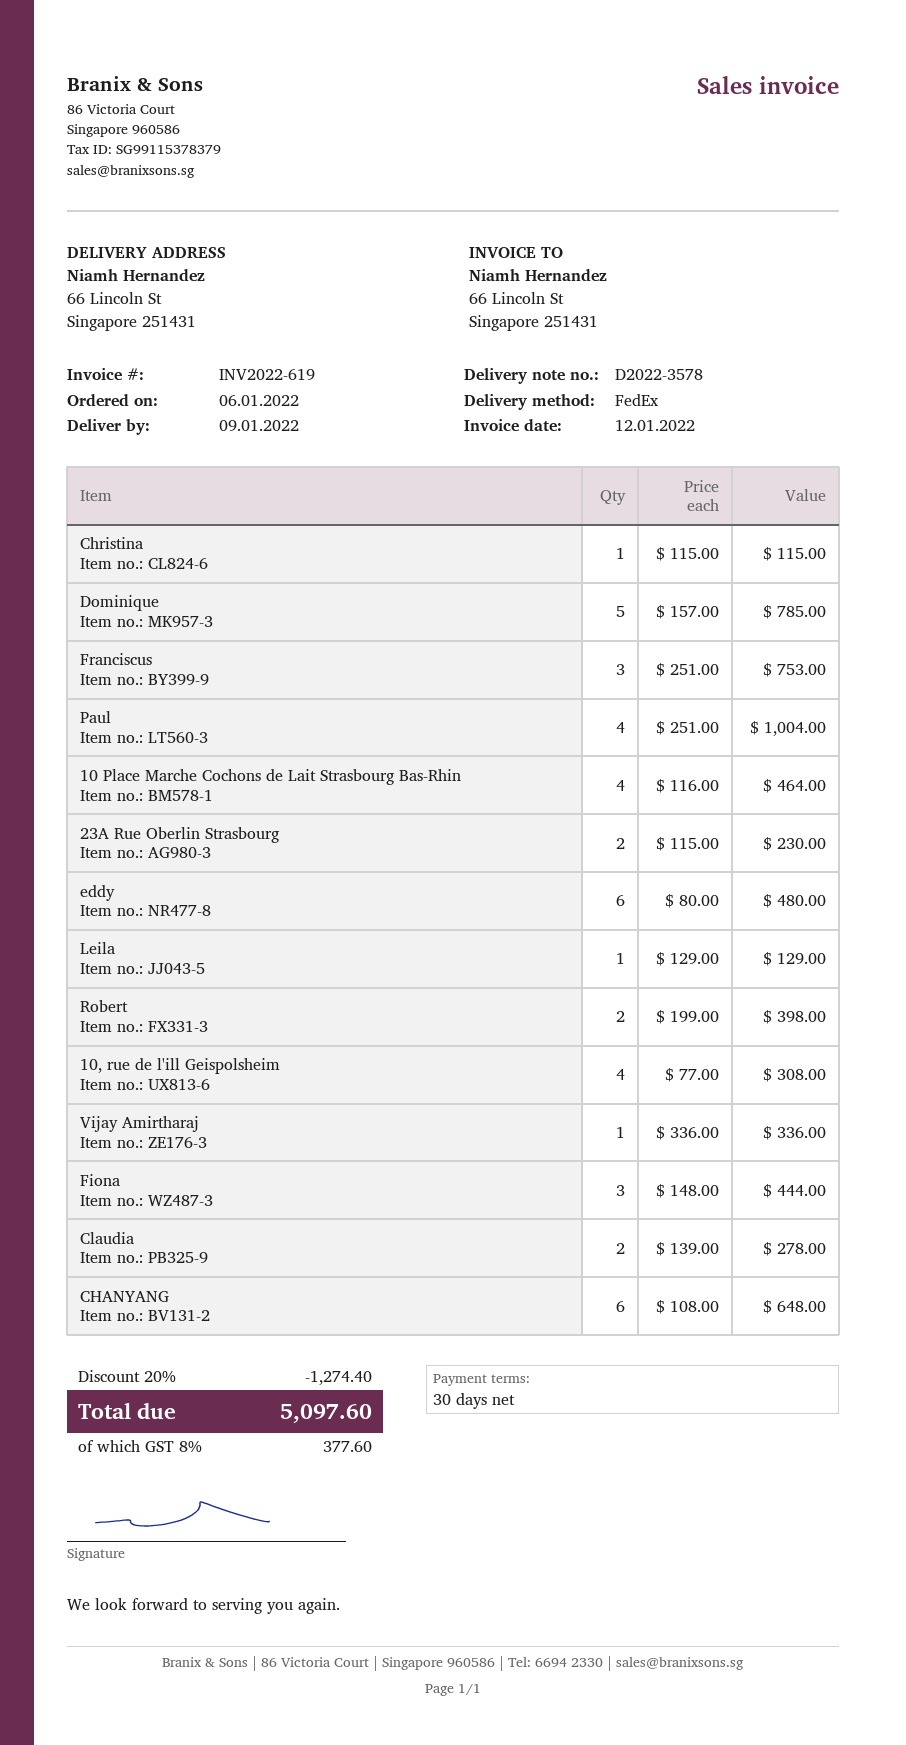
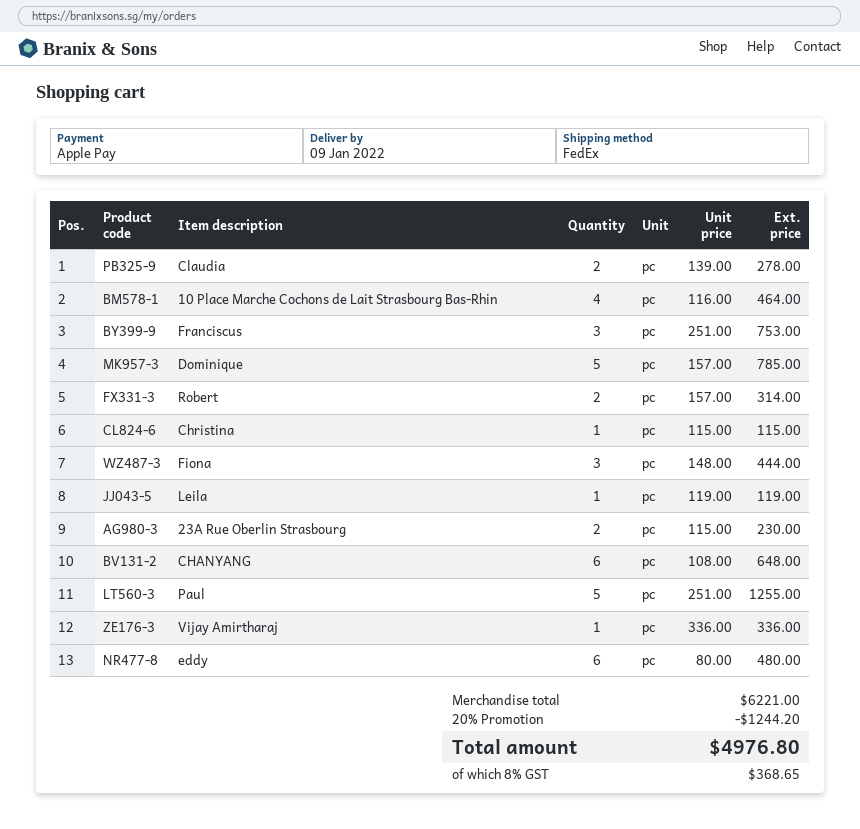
Paul: 4 x 251.00 = 1004.00 -> 5 x 251.00 = 1255.00
Leila: 1 x 129.00 = 129.00 -> 1 x 119.00 = 119.00
Robert: 2 x 199.00 = 398.00 -> 2 x 157.00 = 314.00
10, rue de l'ill Geispolsheim: 4 x 77.00 = 308.00 -> none
discount: 20% = 1274.40 -> 20% = 1244.20
tax: 8% = 377.60 -> 8% = 368.65
total: 5097.60 -> 4976.80

